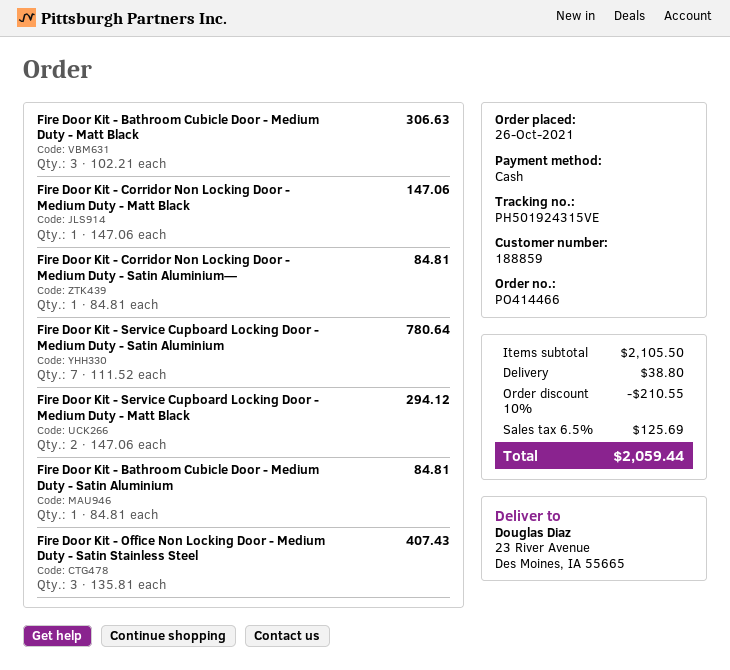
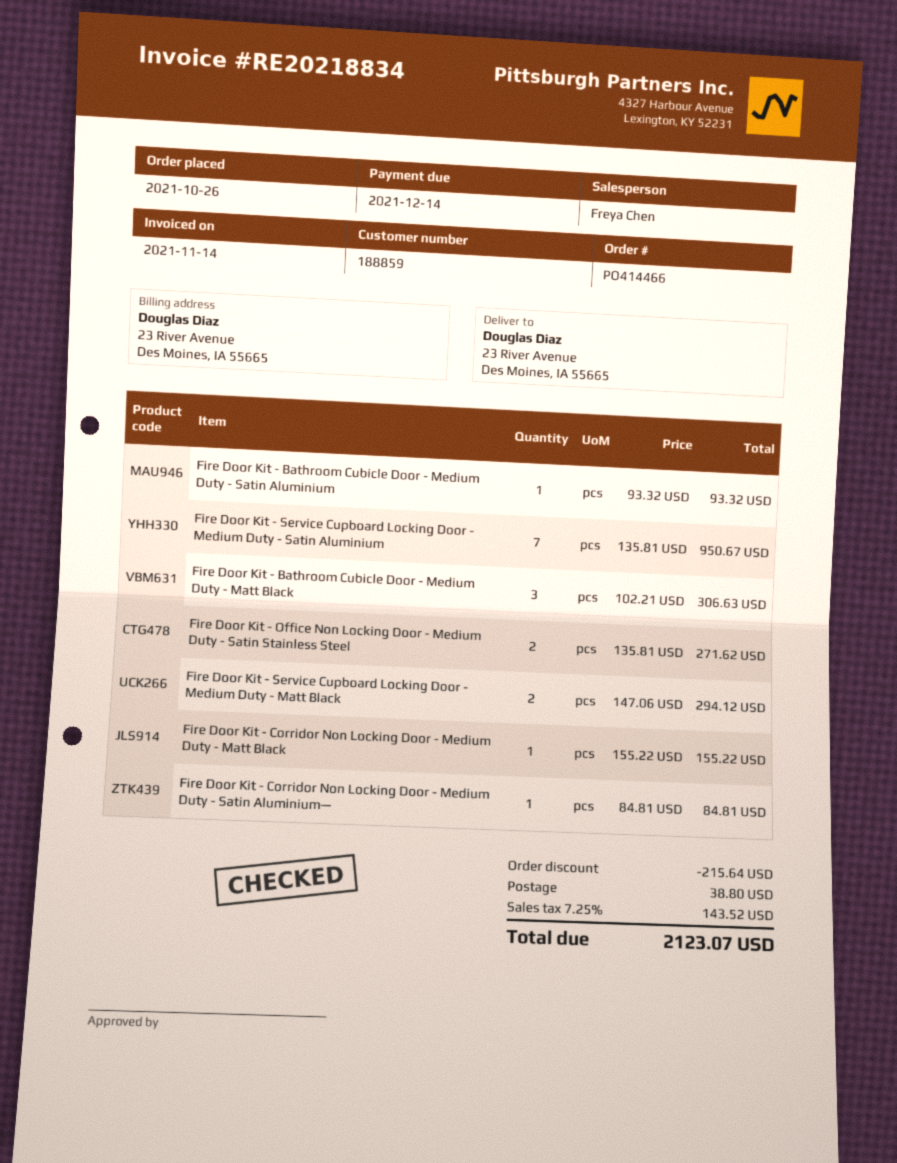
Fire Door Kit - Corridor Non Locking Door - Medium Duty - Matt Black: 1 x 147.06 = 147.06 -> 1 x 155.22 = 155.22
Fire Door Kit - Service Cupboard Locking Door - Medium Duty - Satin Aluminium: 7 x 111.52 = 780.64 -> 7 x 135.81 = 950.67
Fire Door Kit - Bathroom Cubicle Door - Medium Duty - Satin Aluminium: 1 x 84.81 = 84.81 -> 1 x 93.32 = 93.32
Fire Door Kit - Office Non Locking Door - Medium Duty - Satin Stainless Steel: 3 x 135.81 = 407.43 -> 2 x 135.81 = 271.62
discount: 210.55 -> 215.64
tax: 6.5% = 125.69 -> 7.25% = 143.52
total: 2059.44 -> 2123.07

